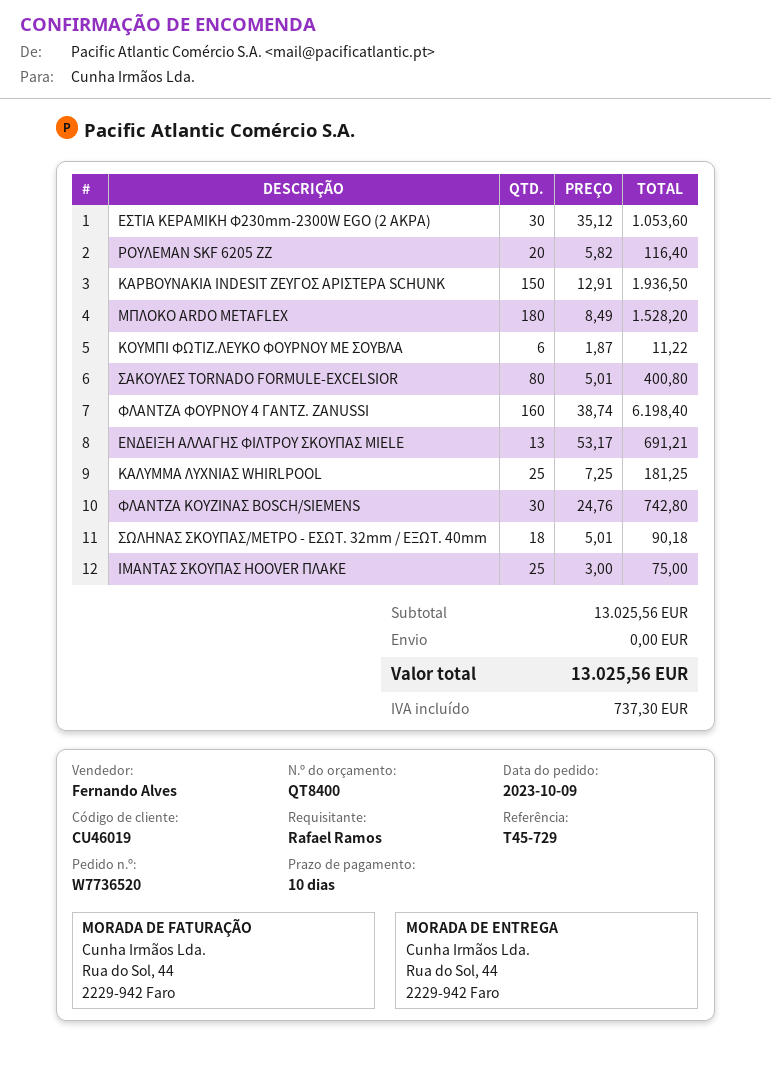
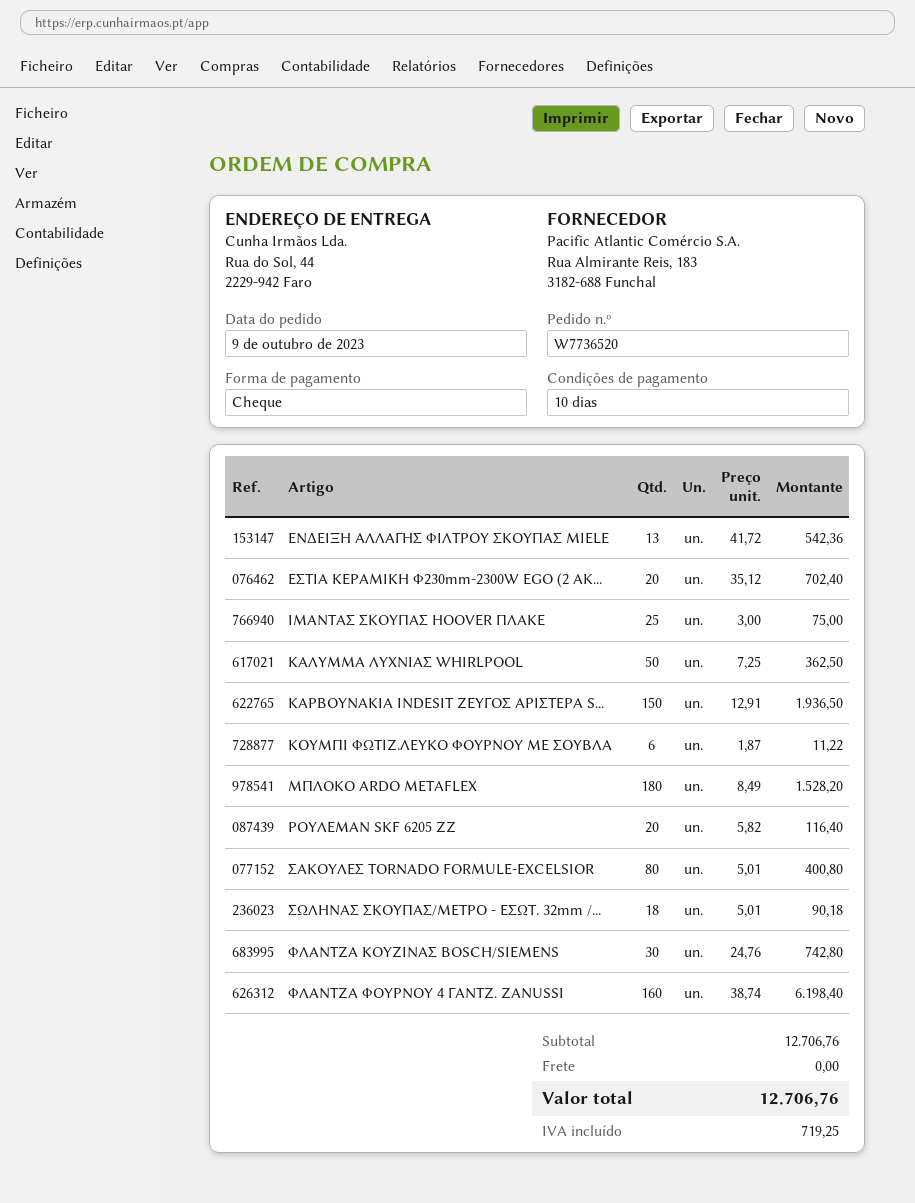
ΕΣΤΙΑ ΚΕΡΑΜΙΚΗ Φ230mm-2300W EGO (2 ΑΚΡΑ): 30 x 35.12 = 1053.60 -> 20 x 35.12 = 702.40
ΕΝΔΕΙΞΗ ΑΛΛΑΓΗΣ ΦΙΛΤΡΟΥ ΣΚΟΥΠΑΣ MIELE: 13 x 53.17 = 691.21 -> 13 x 41.72 = 542.36
ΚΑΛΥΜΜΑ ΛΥΧΝΙΑΣ WHIRLPOOL: 25 x 7.25 = 181.25 -> 50 x 7.25 = 362.50
subtotal: 13025.56 -> 12706.76
tax: 737.30 -> 719.25
total: 13025.56 -> 12706.76

